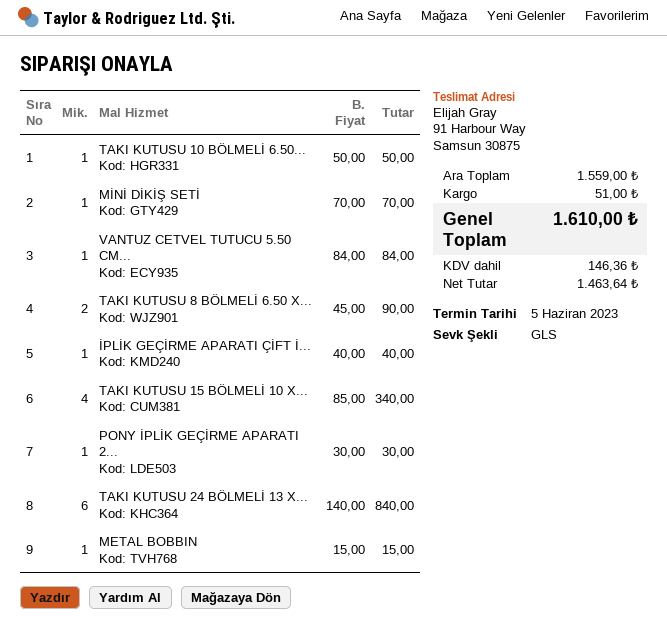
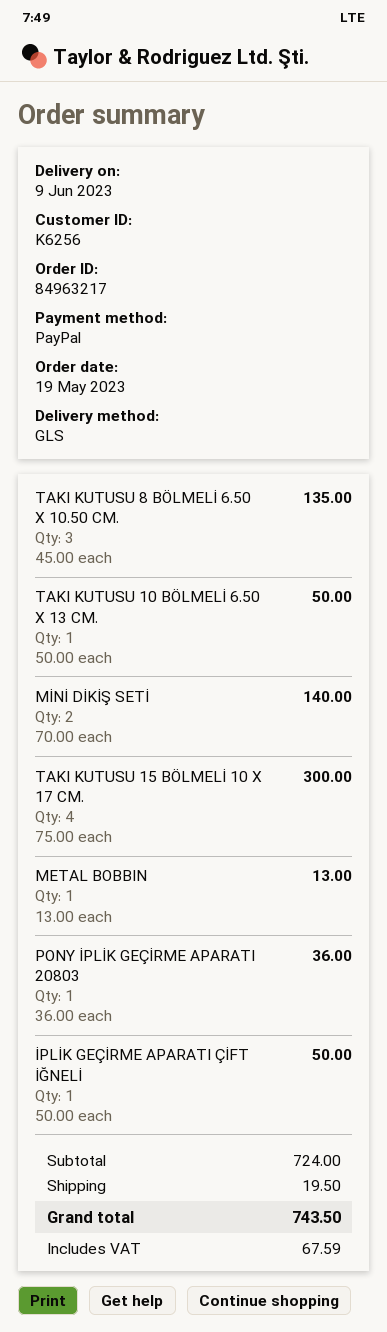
delivery date: 2023-06-05 -> 2023-06-09
MİNİ DİKİŞ SETİ: 1 x 70.00 = 70.00 -> 2 x 70.00 = 140.00
VANTUZ CETVEL TUTUCU 5.50 CM...: 1 x 84.00 = 84.00 -> none
TAKI KUTUSU 8 BÖLMELİ 6.50 X...: 2 x 45.00 = 90.00 -> 3 x 45.00 = 135.00
İPLİK GEÇİRME APARATI ÇİFT İ...: 1 x 40.00 = 40.00 -> 1 x 50.00 = 50.00
TAKI KUTUSU 15 BÖLMELİ 10 X...: 4 x 85.00 = 340.00 -> 4 x 75.00 = 300.00
PONY İPLİK GEÇİRME APARATI 2...: 1 x 30.00 = 30.00 -> 1 x 36.00 = 36.00
TAKI KUTUSU 24 BÖLMELİ 13 X...: 6 x 140.00 = 840.00 -> none
METAL BOBBIN: 1 x 15.00 = 15.00 -> 1 x 13.00 = 13.00
subtotal: 1559.00 -> 724.00
shipping: 51.00 -> 19.50
tax: 146.36 -> 67.59
total: 1610.00 -> 743.50

